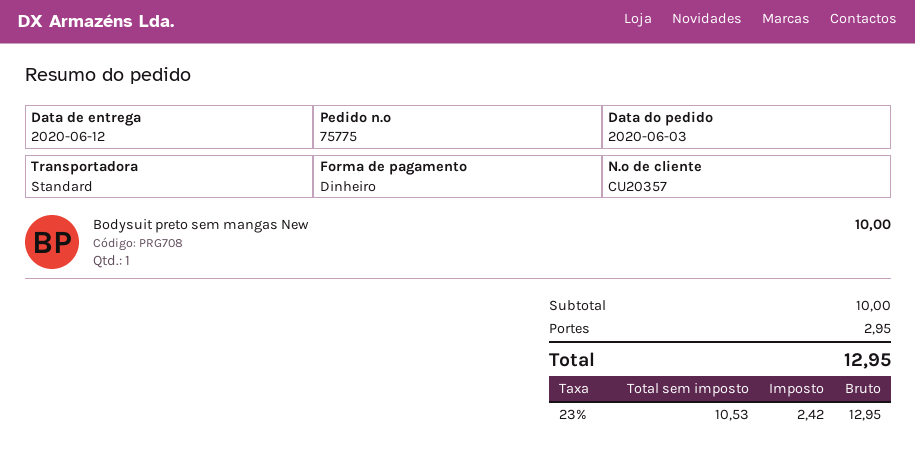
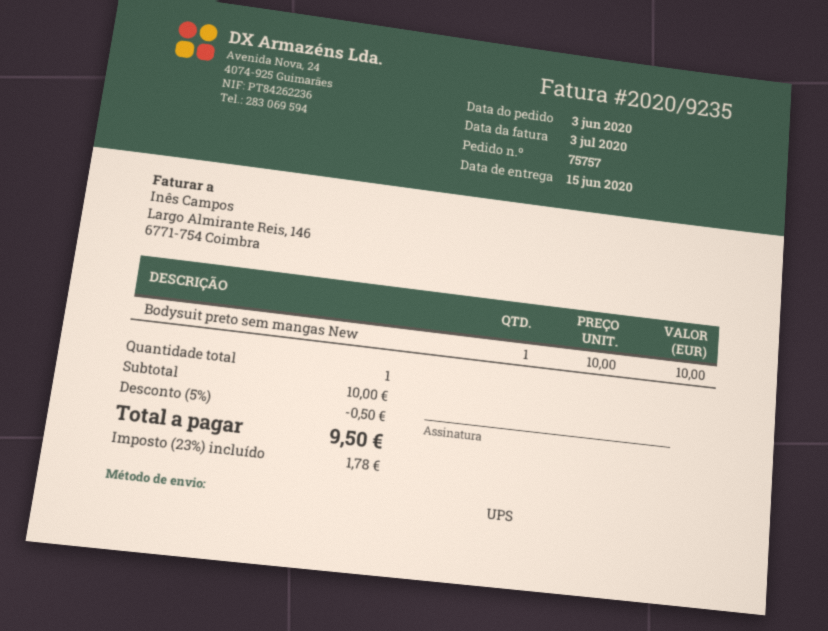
order number: 75775 -> 75757
delivery date: 2020-06-12 -> 2020-06-15
shipping method: standard -> UPS
discount: none -> 5% = 0.50
shipping: 2.95 -> none
tax: 23% = 2.42 -> 23% = 1.78
total: 12.95 -> 9.50

